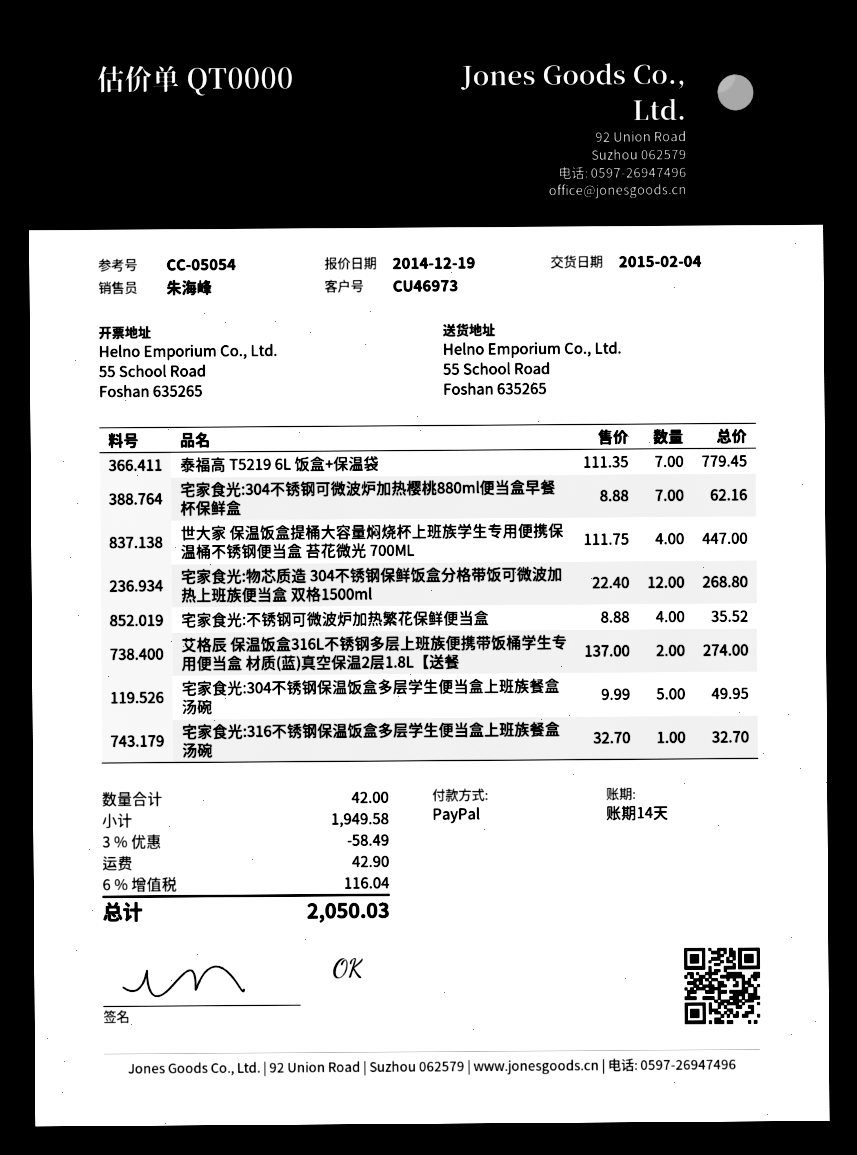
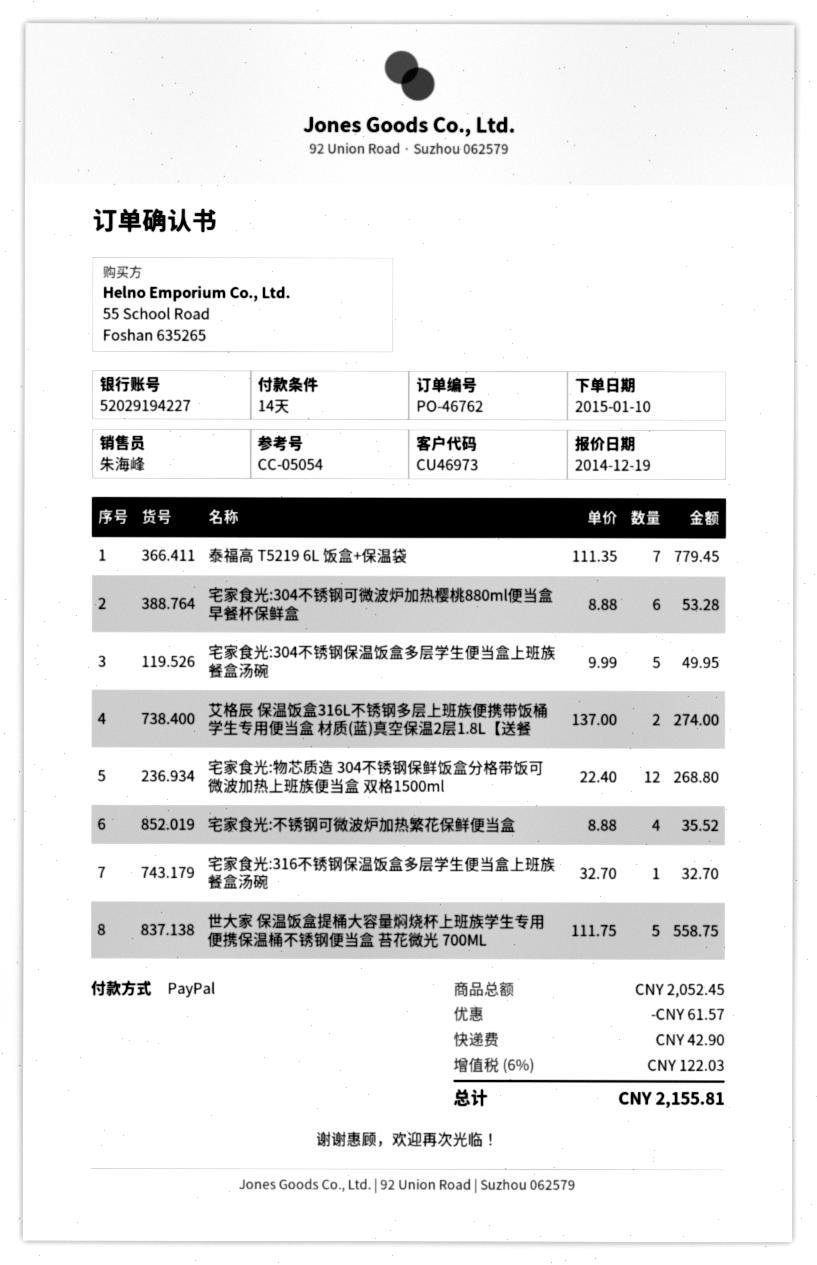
宅家食光:304不锈钢可微波炉加热樱桃880ml便当盒早餐杯保鲜盒: 7 x 8.88 = 62.16 -> 6 x 8.88 = 53.28
世大家 保温饭盒提桶大容量焖烧杯上班族学生专用便携保温桶不锈钢便当盒 苔花微光 700ML: 4 x 111.75 = 447.00 -> 5 x 111.75 = 558.75
subtotal: 1949.58 -> 2052.45
discount: 58.49 -> 61.57
tax: 6% = 116.04 -> 6% = 122.03
total: 2050.03 -> 2155.81

